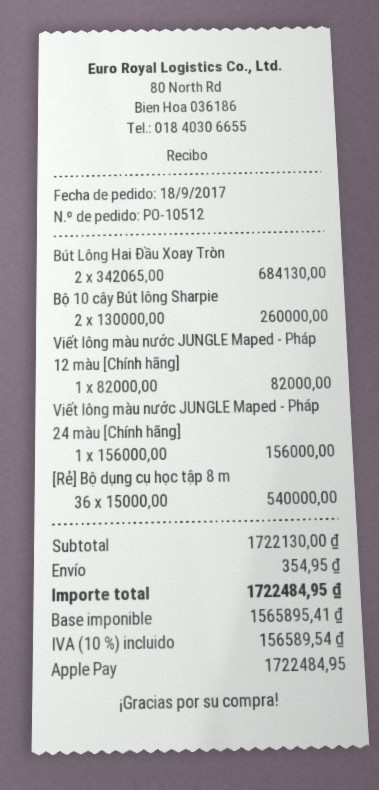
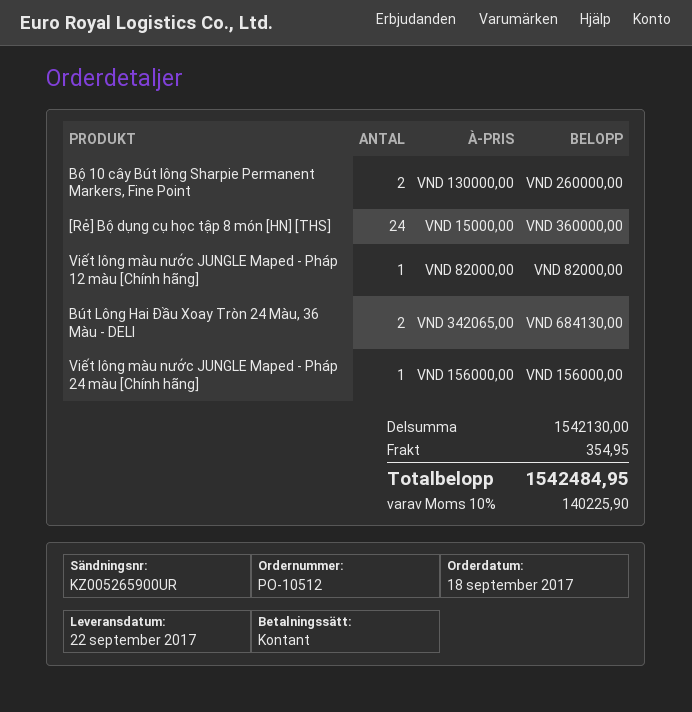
payment method: Apple Pay -> cash
[Rẻ] Bộ dụng cụ học tập 8 m: 36 x 15000.00 = 540000.00 -> 24 x 15000.00 = 360000.00
subtotal: 1722130.00 -> 1542130.00
tax: 10% = 156589.54 -> 10% = 140225.90
total: 1722484.95 -> 1542484.95

